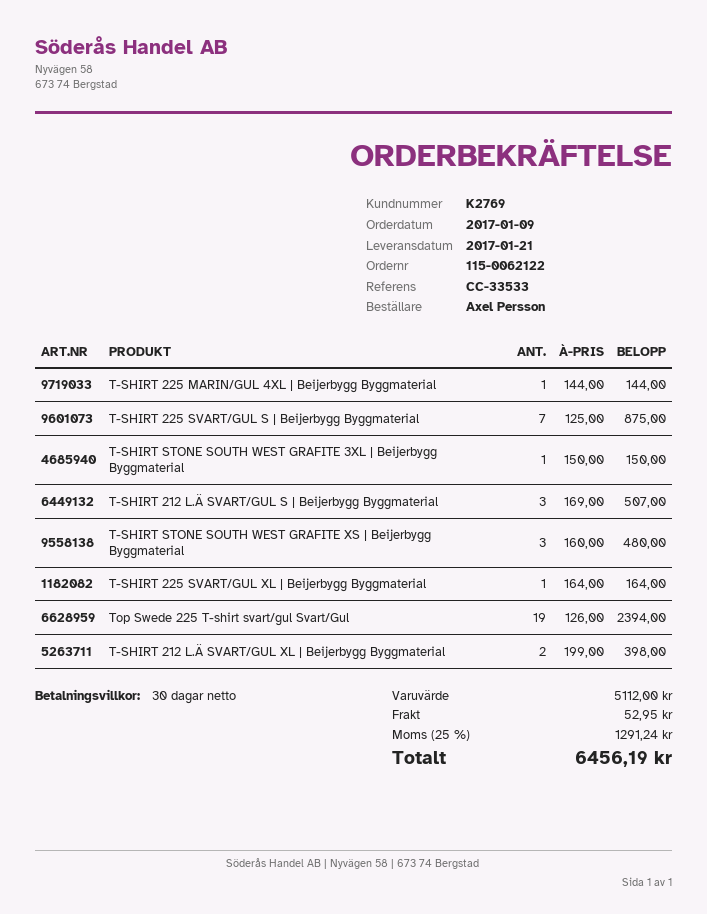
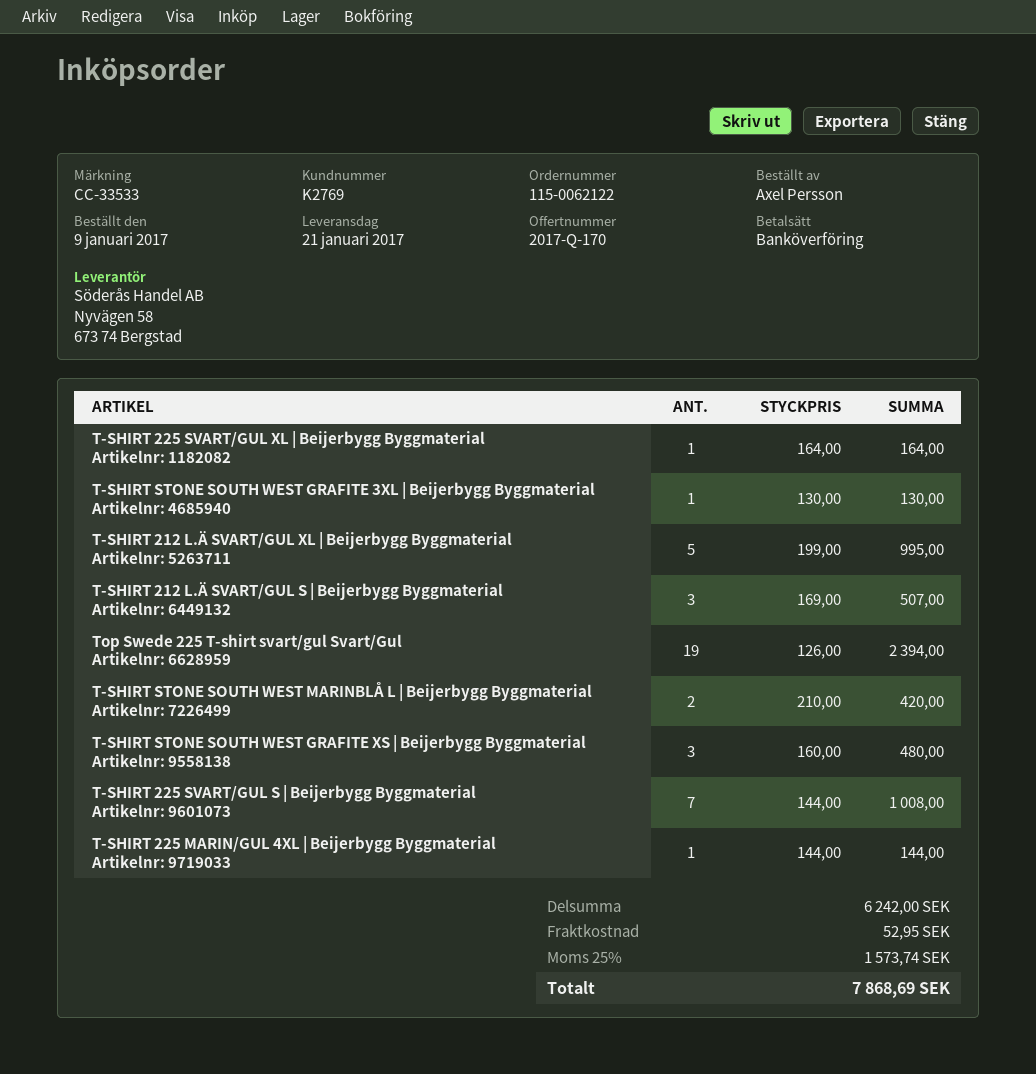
T-SHIRT 225 SVART/GUL S | Beijerbygg Byggmaterial: 7 x 125.00 = 875.00 -> 7 x 144.00 = 1008.00
T-SHIRT STONE SOUTH WEST GRAFITE 3XL | Beijerbygg Byggmaterial: 1 x 150.00 = 150.00 -> 1 x 130.00 = 130.00
T-SHIRT 212 L.Ä SVART/GUL XL | Beijerbygg Byggmaterial: 2 x 199.00 = 398.00 -> 5 x 199.00 = 995.00
T-SHIRT STONE SOUTH WEST MARINBLÅ L | Beijerbygg Byggmaterial: none -> 2 x 210.00 = 420.00
subtotal: 5112.00 -> 6242.00
tax: 25% = 1291.24 -> 25% = 1573.74
total: 6456.19 -> 7868.69

